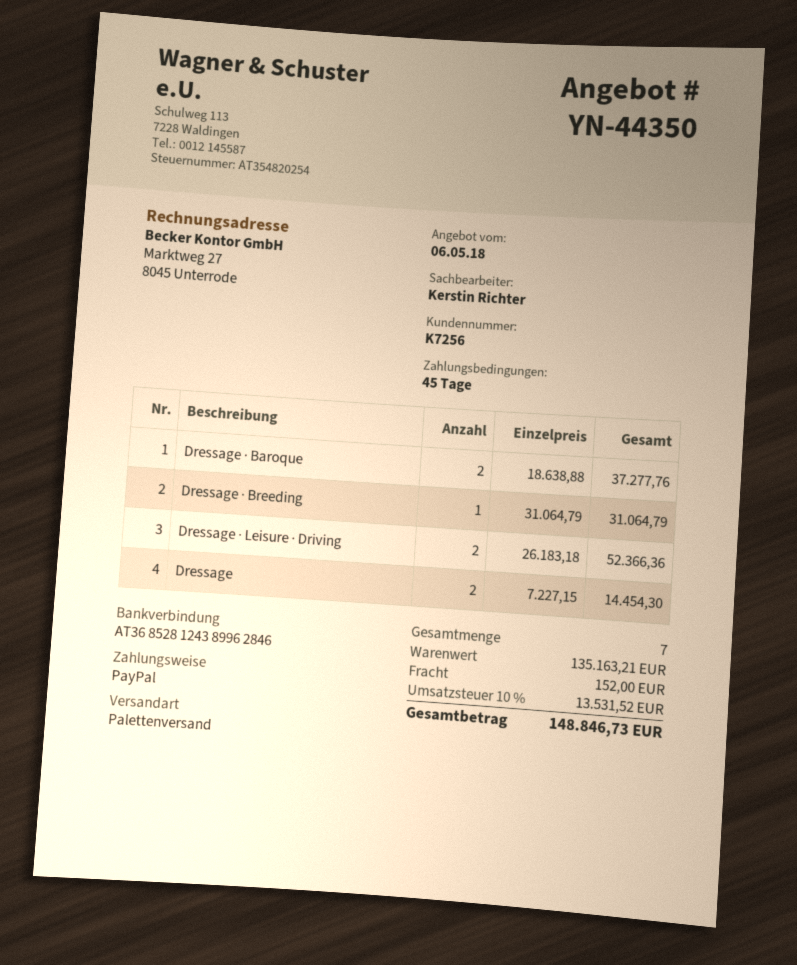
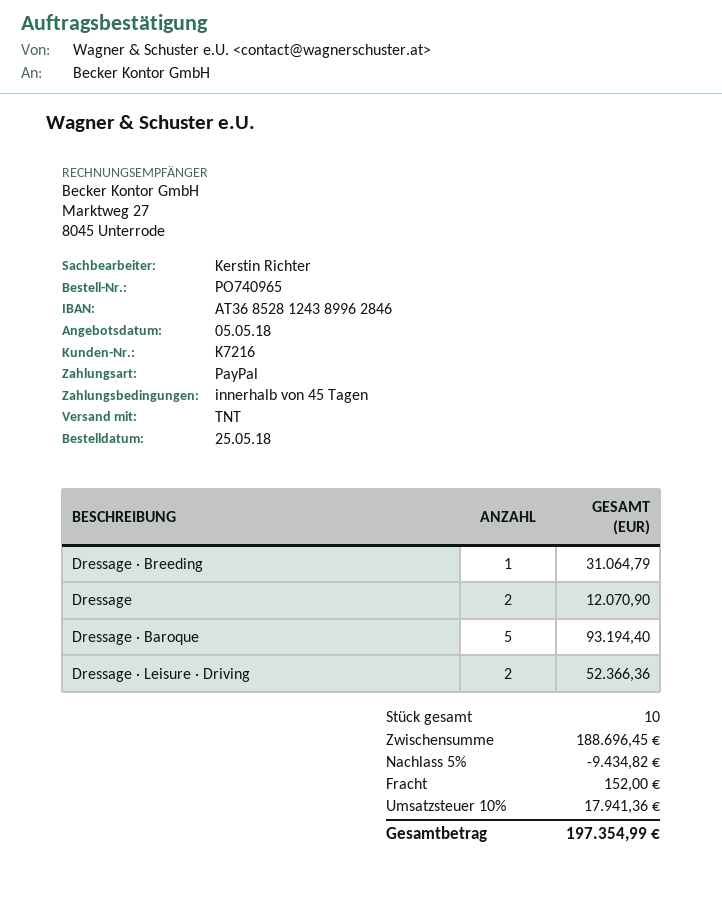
quote date: 2018-05-06 -> 2018-05-05
customer number: K7256 -> K7216
shipping method: pallet freight -> TNT
Dressage · Baroque: 2 for 37277.76 -> 5 for 93194.40
Dressage: 2 for 14454.30 -> 2 for 12070.90
total quantity: 7 -> 10
subtotal: 135163.21 -> 188696.45
discount: none -> 5% = 9434.82
tax: 10% = 13531.52 -> 10% = 17941.36
total: 148846.73 -> 197354.99

